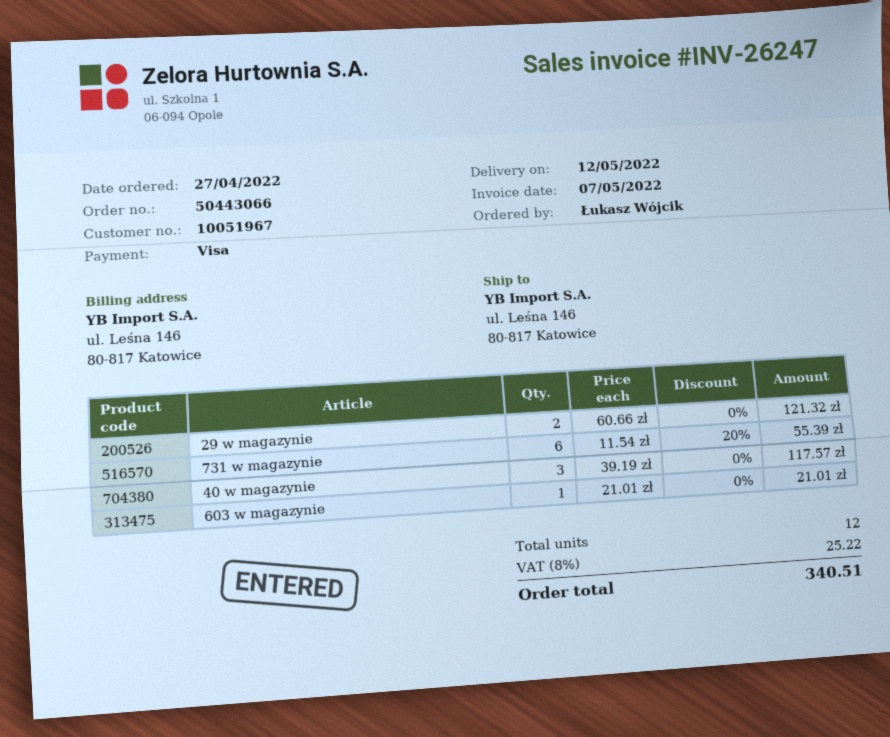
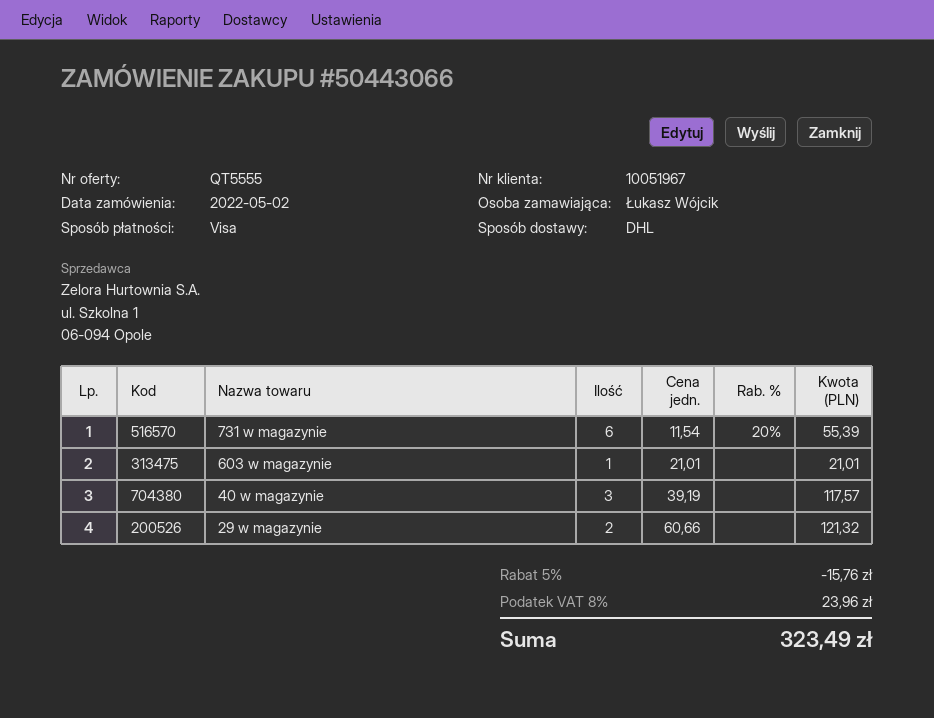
order date: 2022-04-27 -> 2022-05-02
discount: none -> 5% = 15.76
tax: 8% = 25.22 -> 8% = 23.96
total: 340.51 -> 323.49

